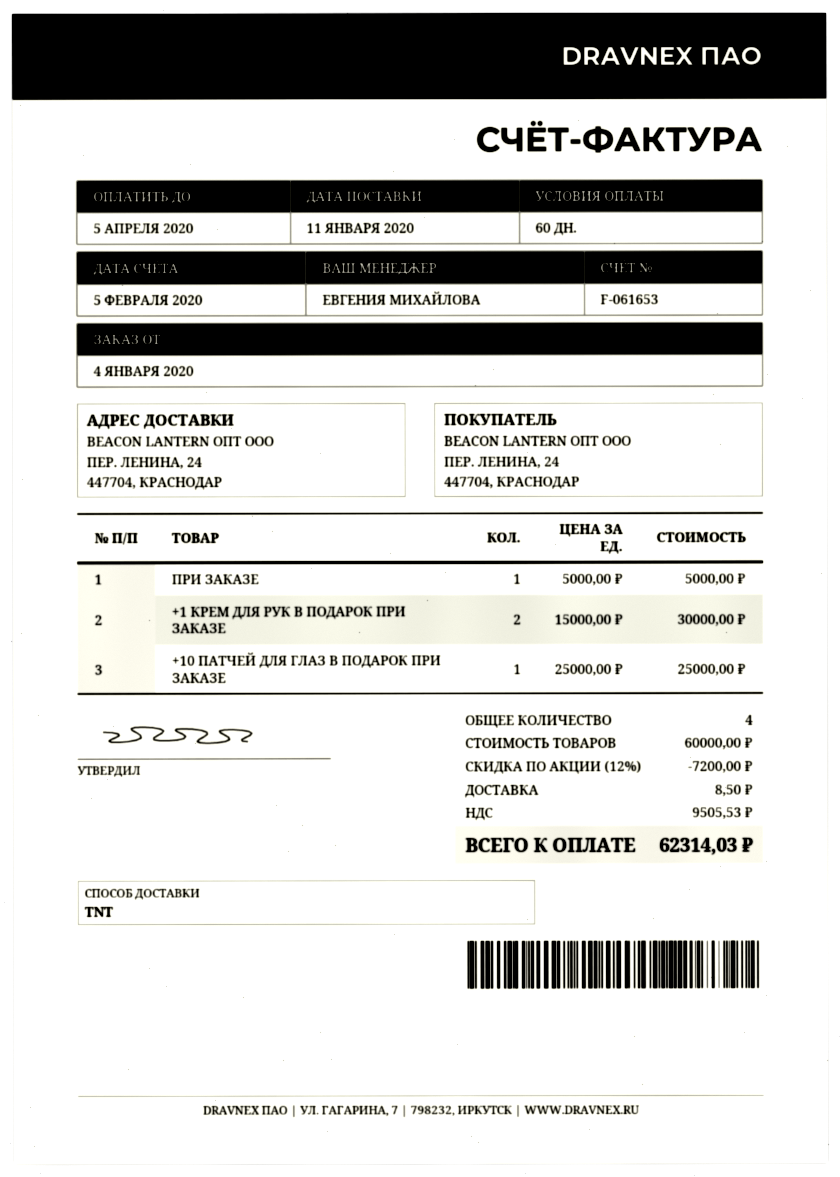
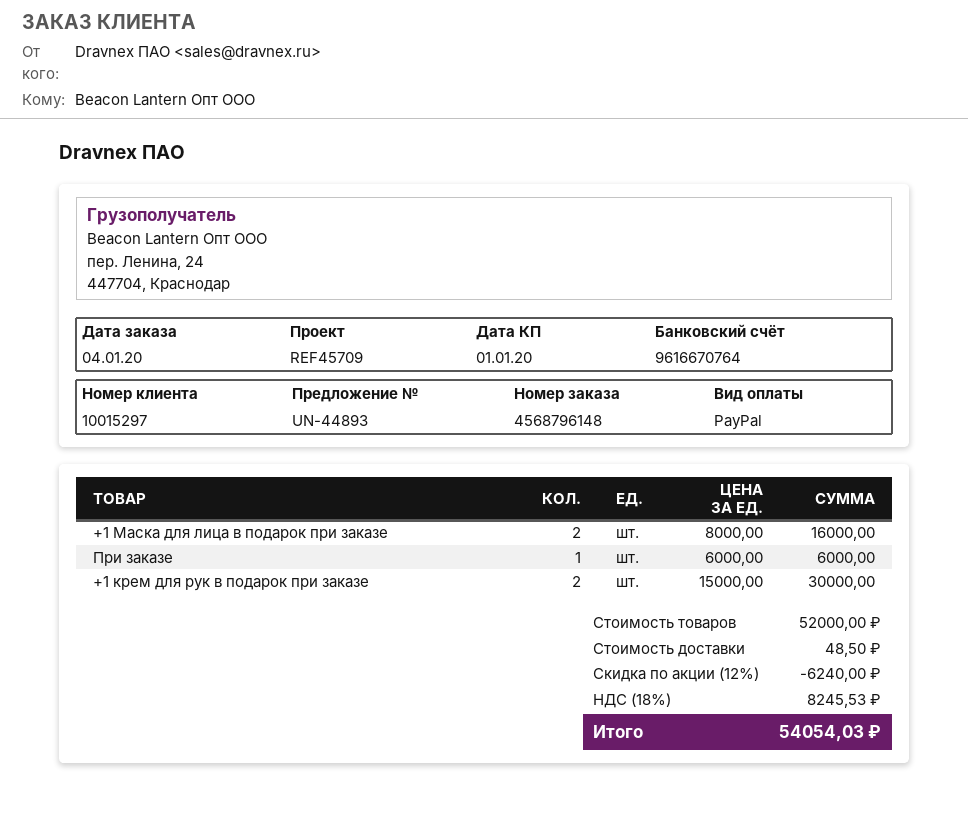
ПРИ ЗАКАЗЕ: 1 x 5000.00 = 5000.00 -> 1 x 6000.00 = 6000.00
+10 ПАТЧЕЙ ДЛЯ ГЛАЗ В ПОДАРОК ПРИ ЗАКАЗЕ: 1 x 25000.00 = 25000.00 -> none
+1 Маска для лица в подарок при заказе: none -> 2 x 8000.00 = 16000.00
subtotal: 60000.00 -> 52000.00
discount: 12% = 7200.00 -> 12% = 6240.00
shipping: 8.50 -> 48.50
tax: 9505.53 -> 8245.53
total: 62314.03 -> 54054.03

